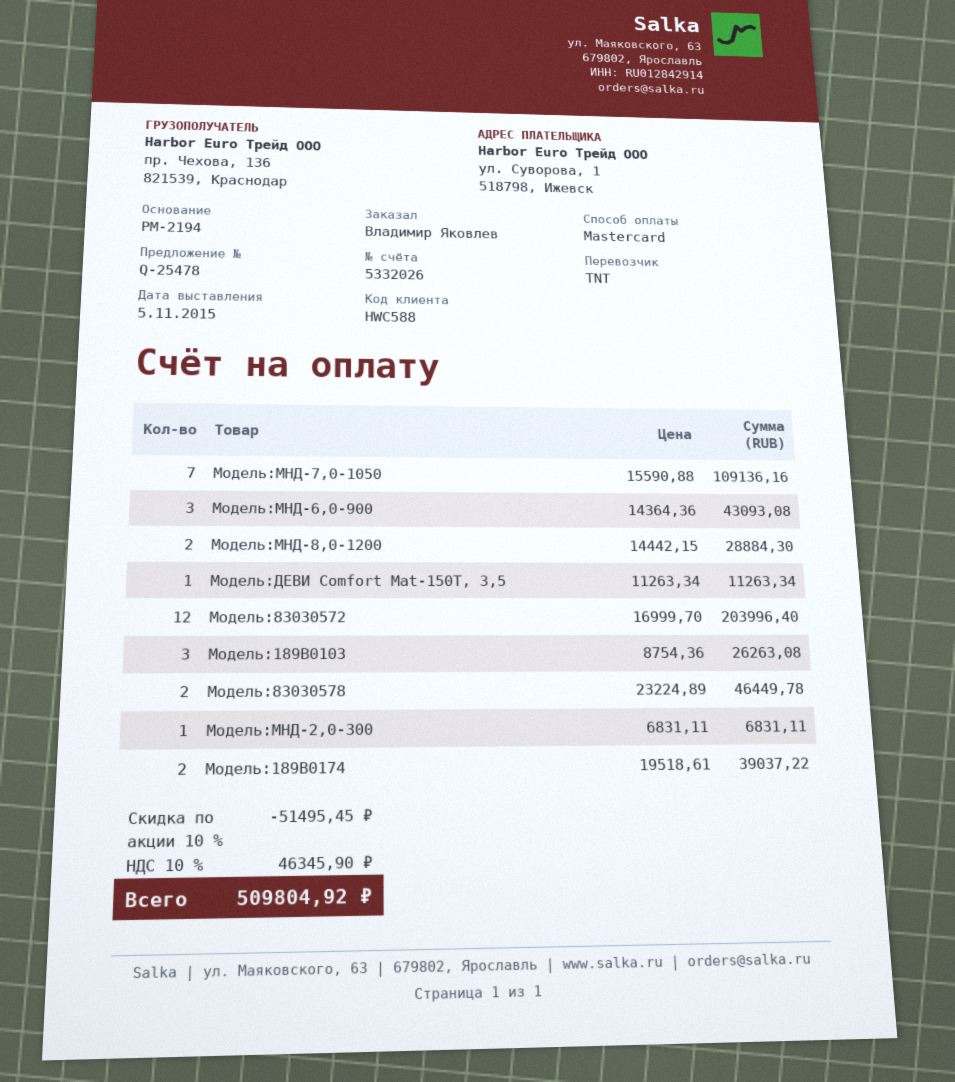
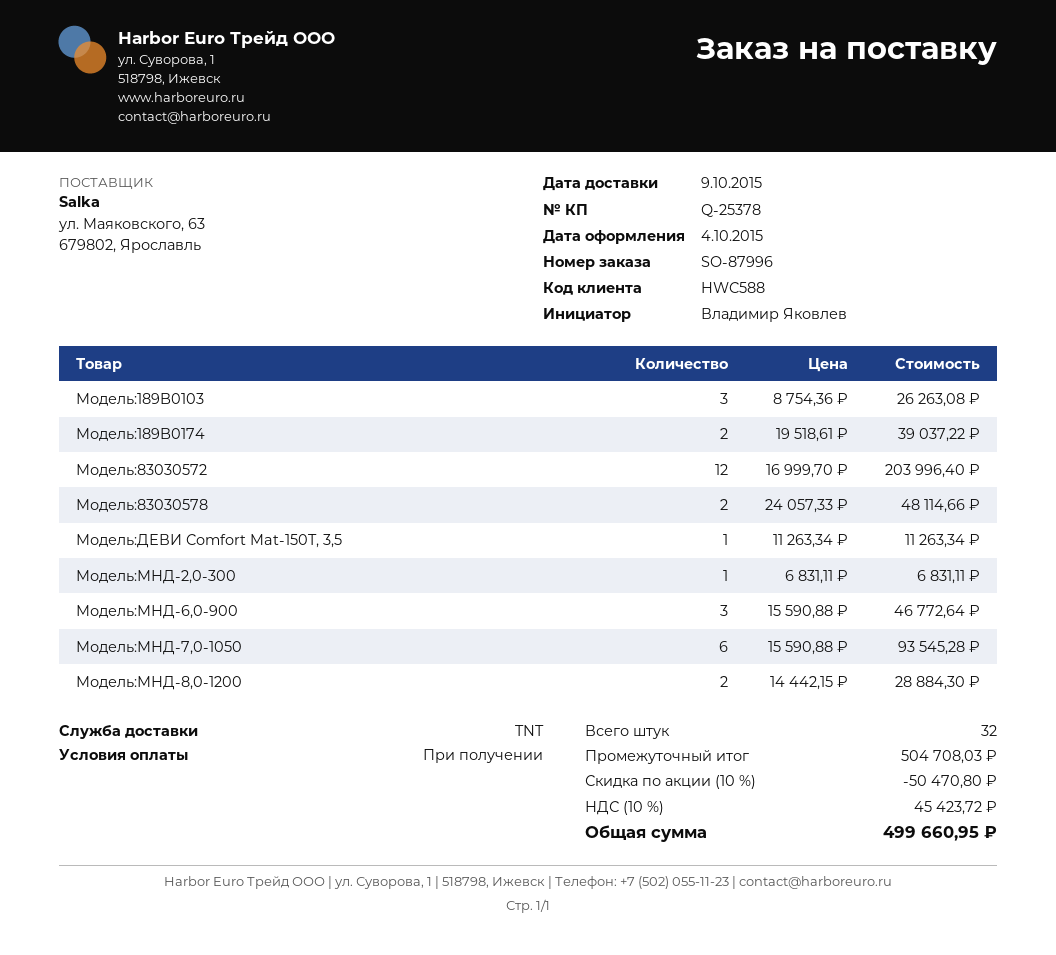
quote number: Q-25478 -> Q-25378
Модель:МНД-7,0-1050: 7 x 15590.88 = 109136.16 -> 6 x 15590.88 = 93545.28
Модель:МНД-6,0-900: 3 x 14364.36 = 43093.08 -> 3 x 15590.88 = 46772.64
Модель:83030578: 2 x 23224.89 = 46449.78 -> 2 x 24057.33 = 48114.66
discount: 10% = 51495.45 -> 10% = 50470.80
tax: 10% = 46345.90 -> 10% = 45423.72
total: 509804.92 -> 499660.95

